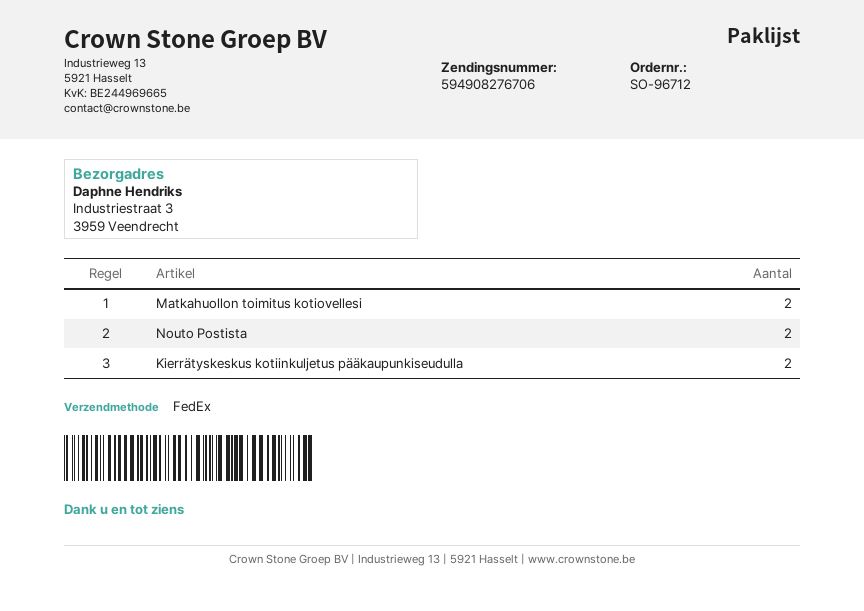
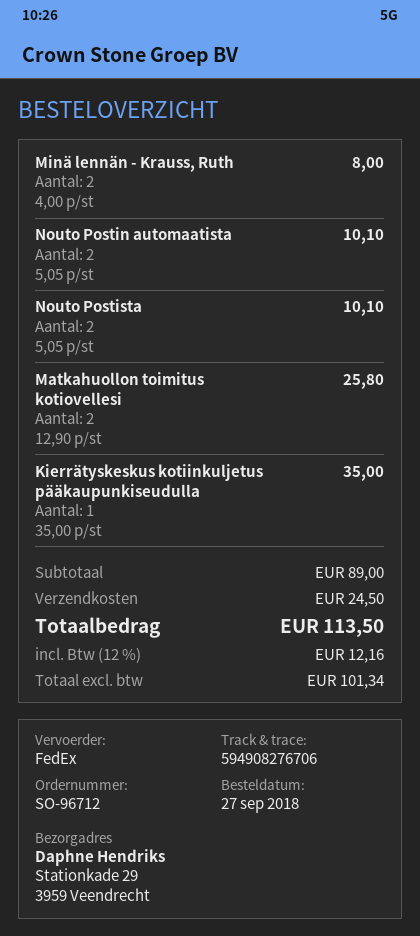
ship to: Industriestraat 3, 3959 Veendrecht -> Stationkade 29, 3959 Veendrecht
Kierrätyskeskus kotiinkuljetus pääkaupunkiseudulla: 2 -> 1
Minä lennän - Krauss, Ruth: none -> 2
Nouto Postin automaatista: none -> 2

